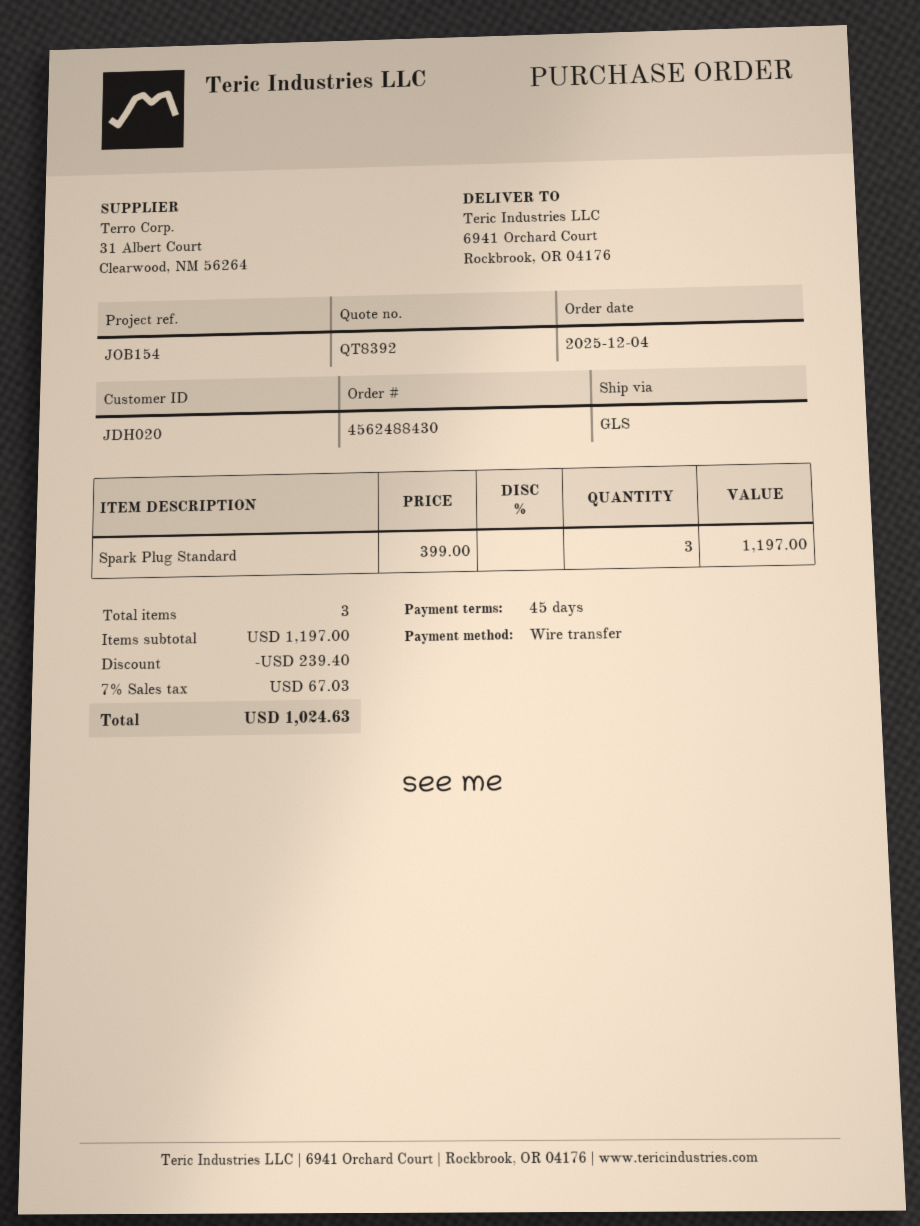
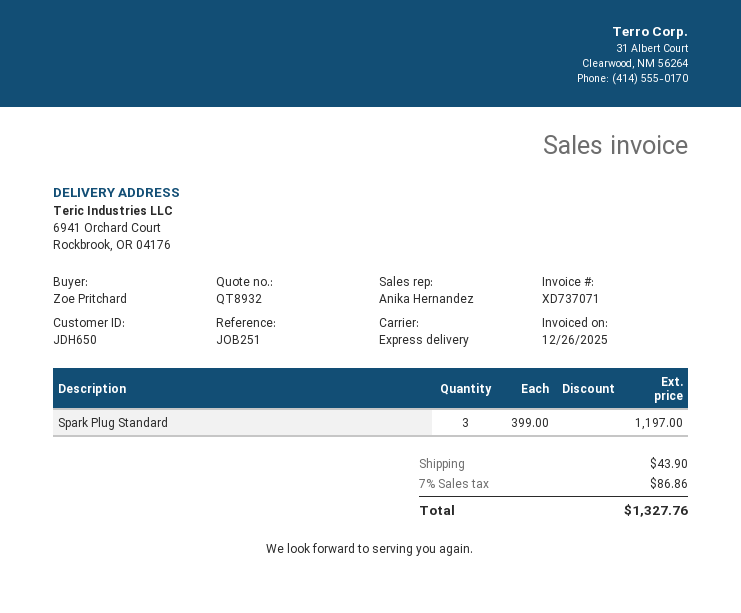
quote number: QT8392 -> QT8932
customer number: JDH020 -> JDH650
reference: JOB154 -> JOB251
shipping method: GLS -> express
discount: 239.40 -> none
shipping: none -> 43.90
tax: 7% = 67.03 -> 7% = 86.86
total: 1024.63 -> 1327.76

